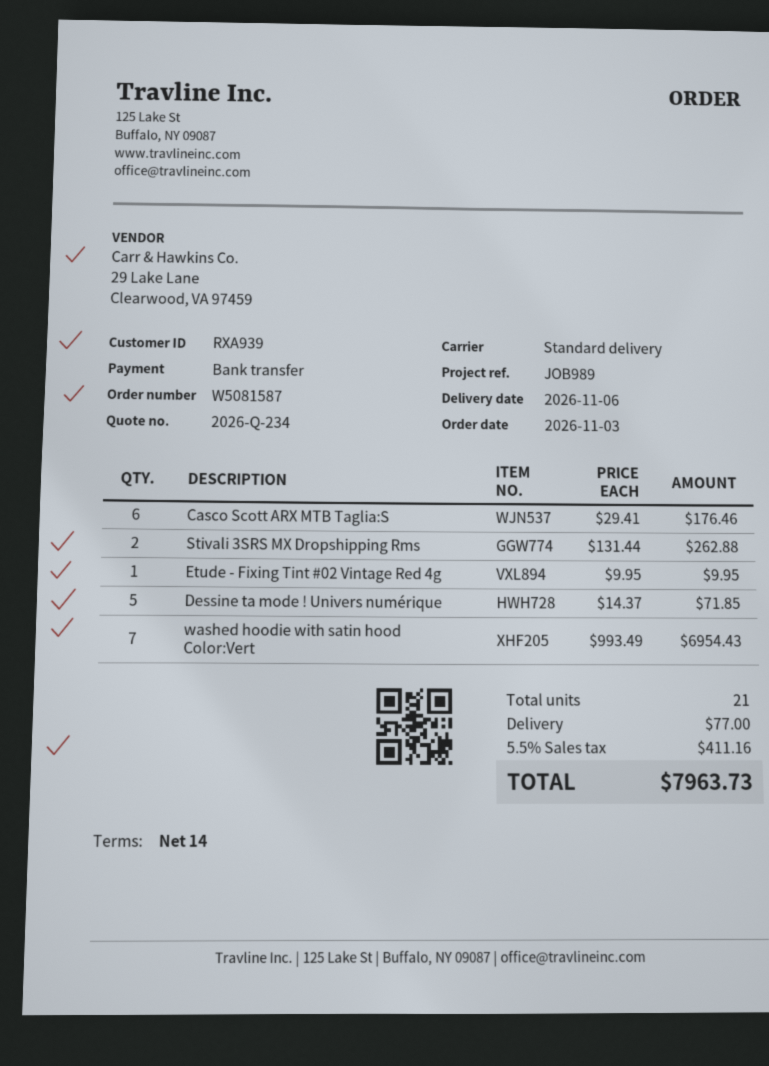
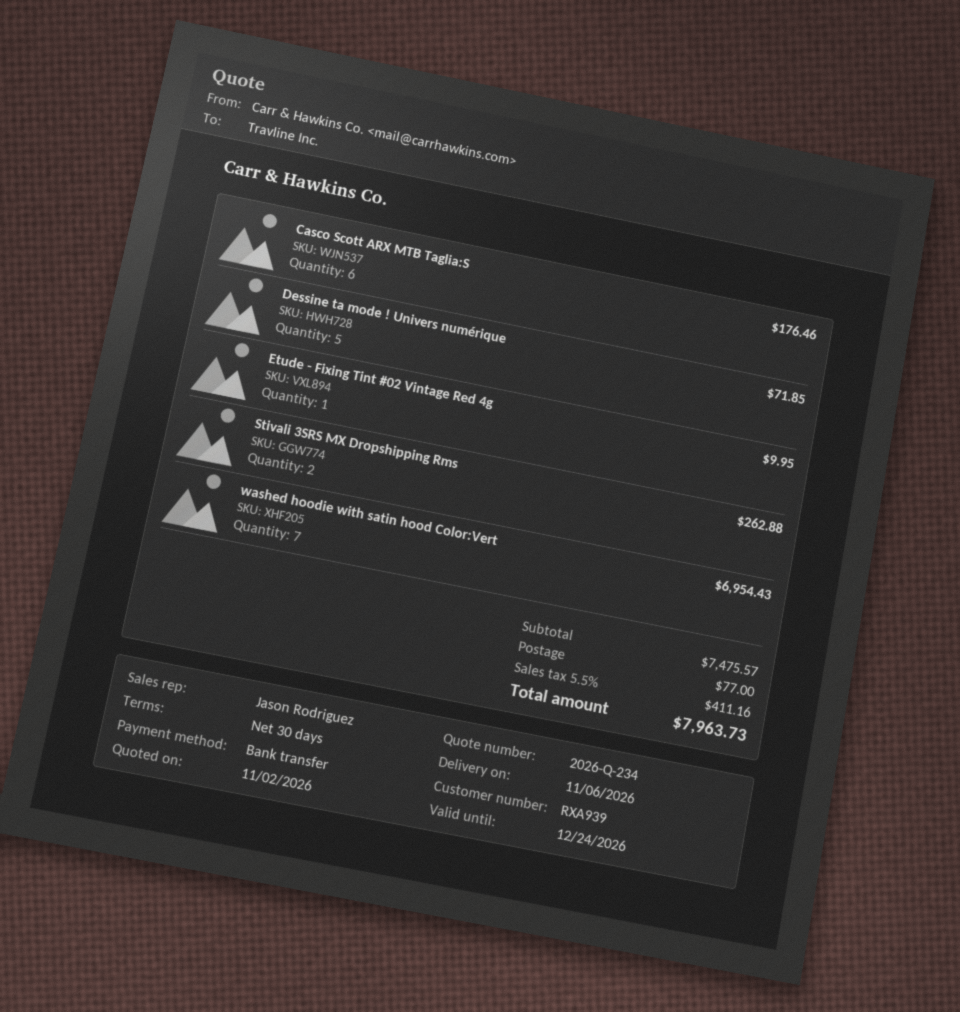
payment terms: 14 days -> 30 days

